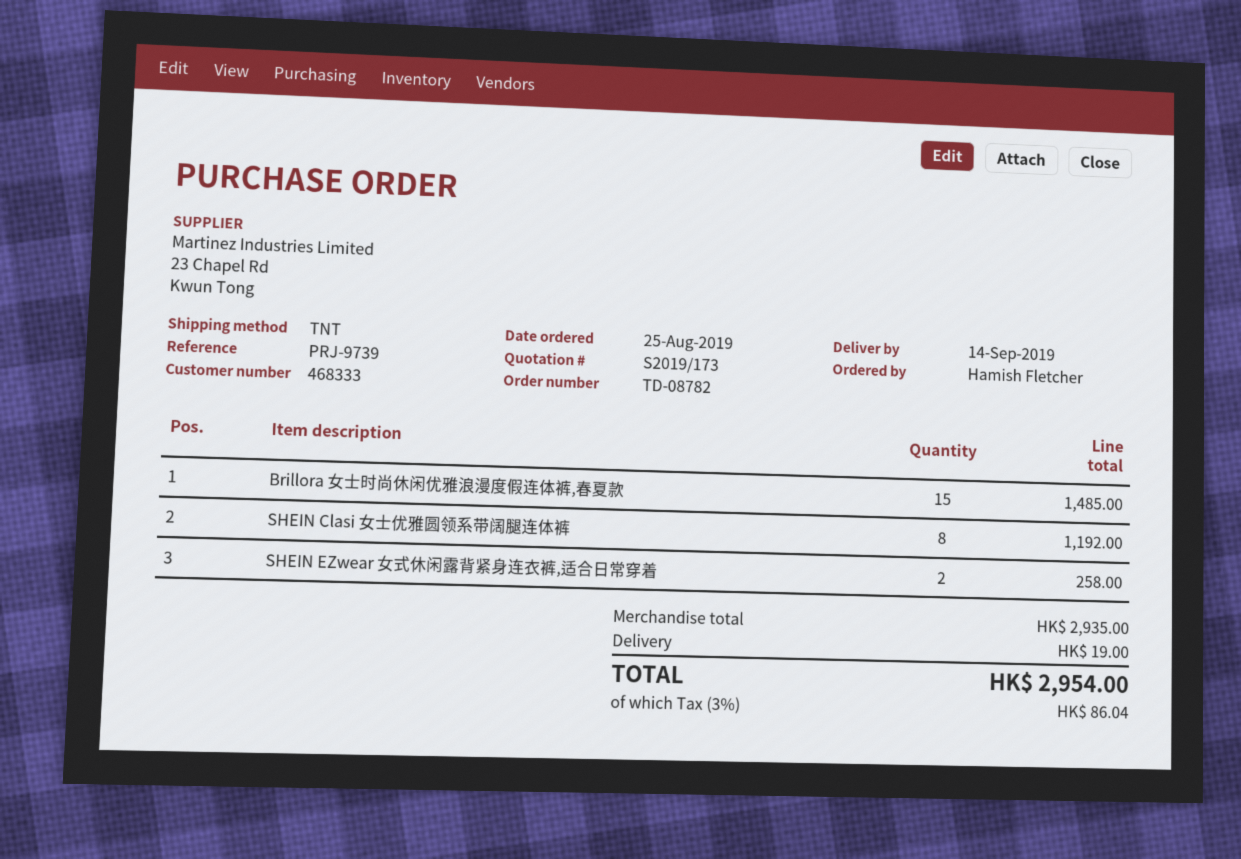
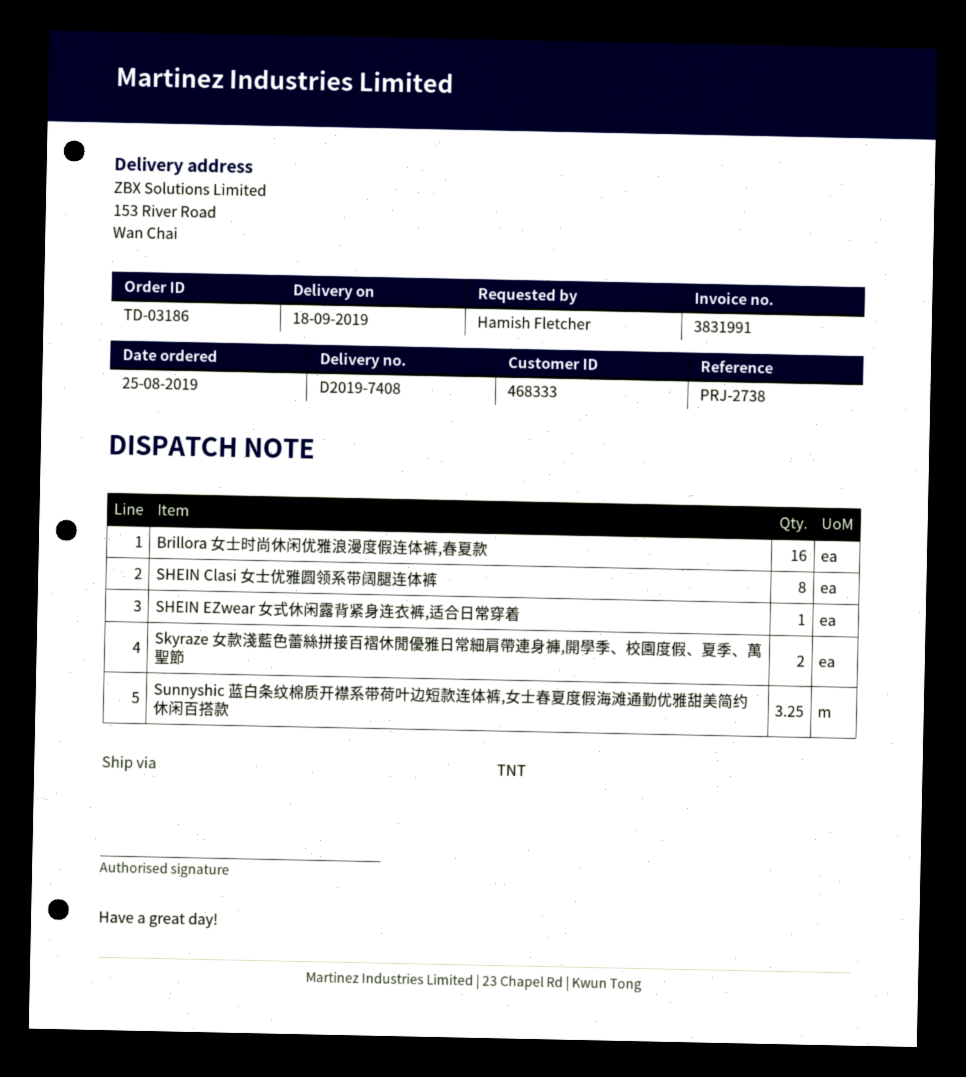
order number: TD-08782 -> TD-03186
delivery date: 2019-09-14 -> 2019-09-18
reference: PRJ-9739 -> PRJ-2738
Brillora 女士时尚休闲优雅浪漫度假连体裤,春夏款: 15 -> 16
SHEIN EZwear 女式休闲露背紧身连衣裤,适合日常穿着: 2 -> 1
Skyraze 女款淺藍色蕾絲拼接百褶休閒優雅日常細肩帶連身褲,開學季、校園度假、夏季、萬聖節: none -> 2
Sunnyshic 蓝白条纹棉质开襟系带荷叶边短款连体裤,女士春夏度假海滩通勤优雅甜美简约休闲百搭款: none -> 3.25

